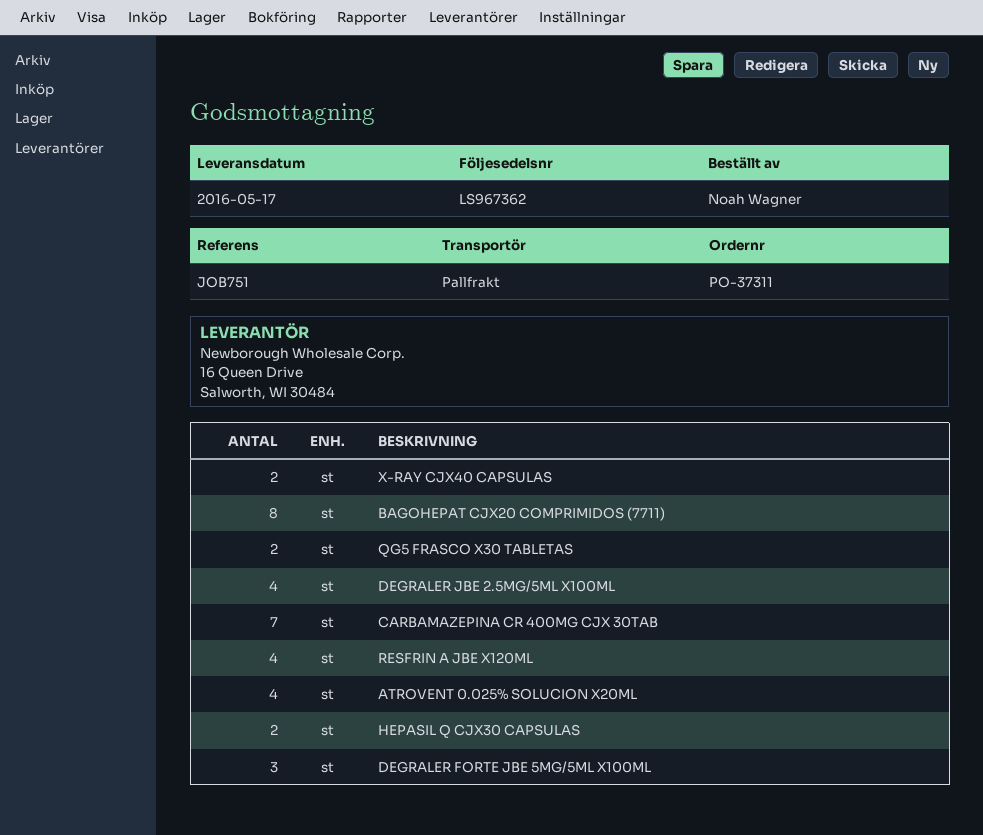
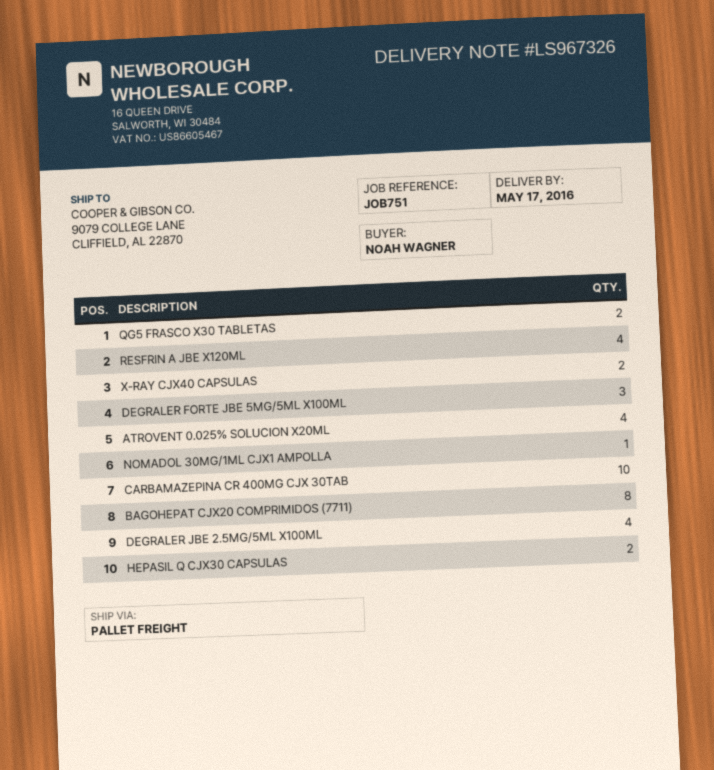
delivery note number: LS967362 -> LS967326
CARBAMAZEPINA CR 400MG CJX 30TAB: 7 -> 10
NOMADOL 30MG/1ML CJX1 AMPOLLA: none -> 1

